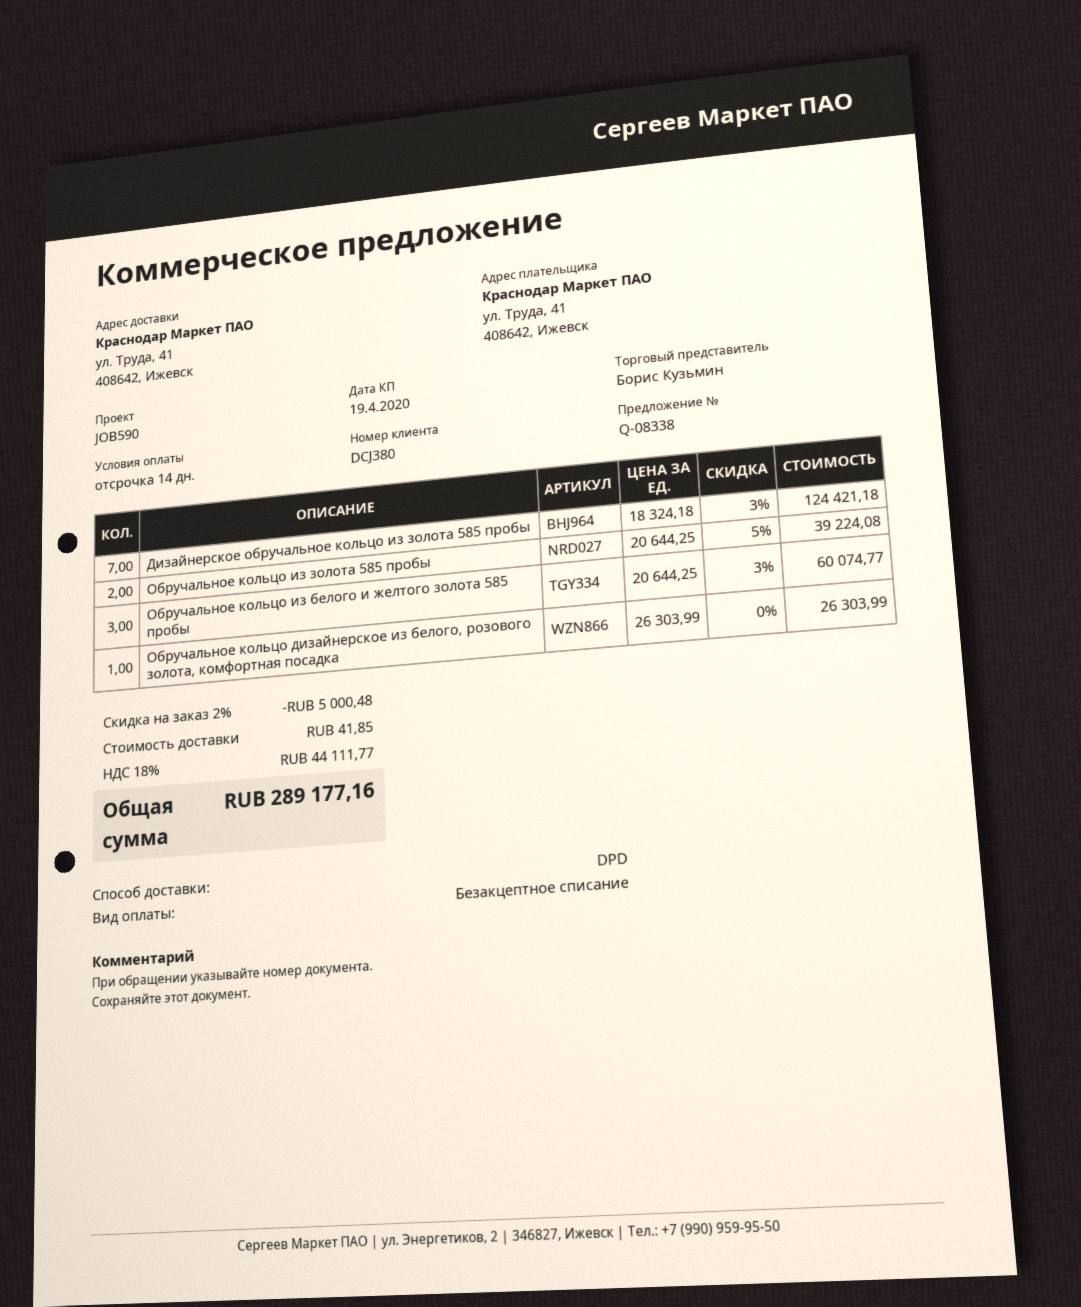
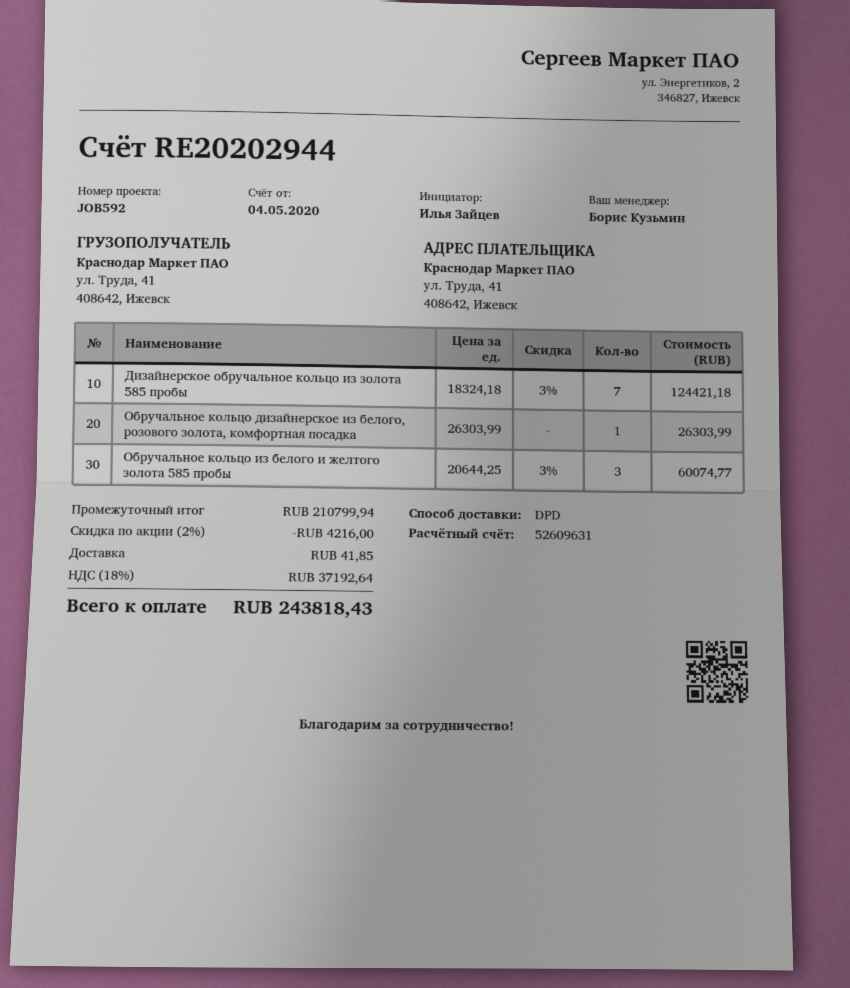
reference: JOB590 -> JOB592
Обручальное кольцо из золота 585 пробы: 2 x 20644.25 - 5% = 39224.08 -> none
discount: 2% = 5000.48 -> 2% = 4216.00
tax: 18% = 44111.77 -> 18% = 37192.64
total: 289177.16 -> 243818.43

